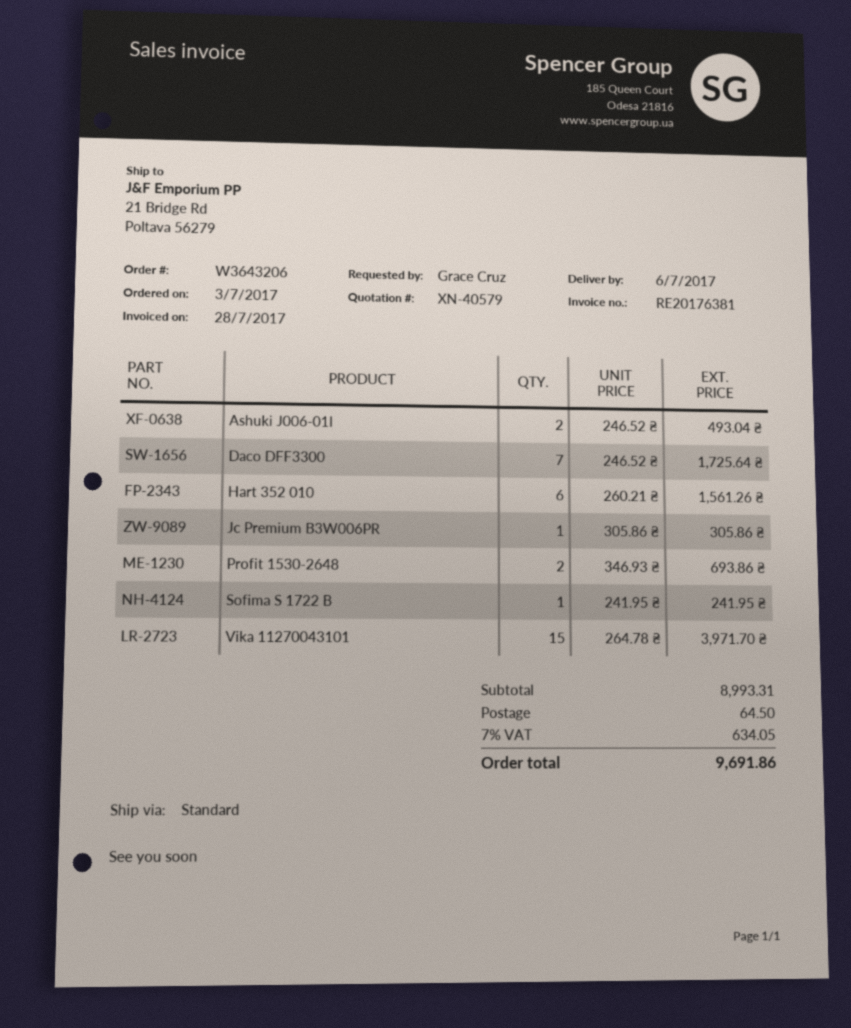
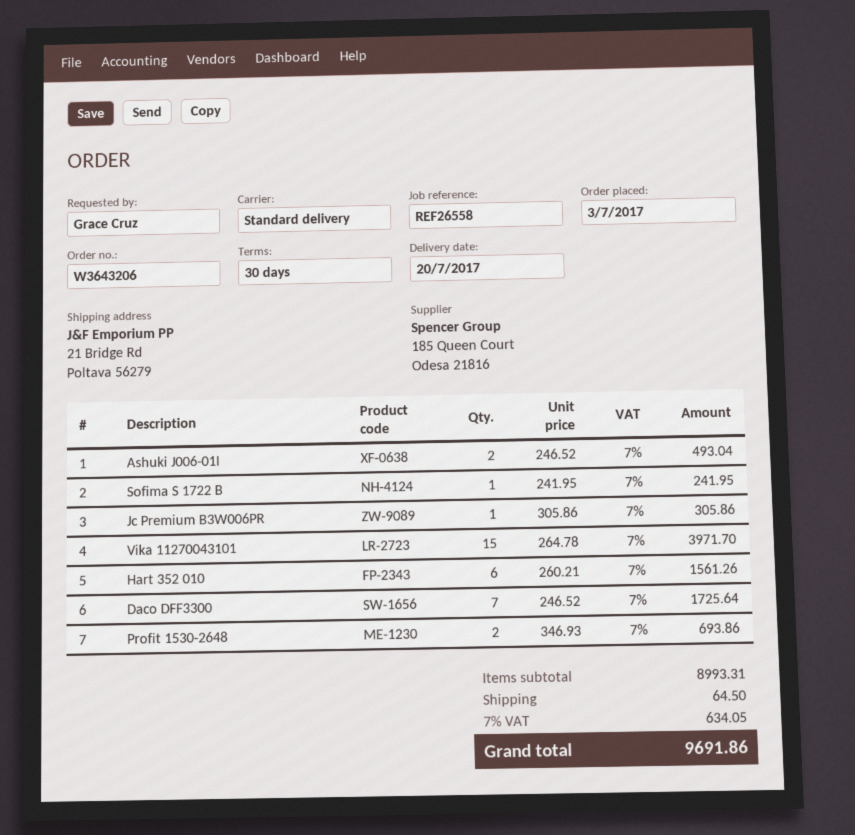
delivery date: 2017-07-06 -> 2017-07-20

